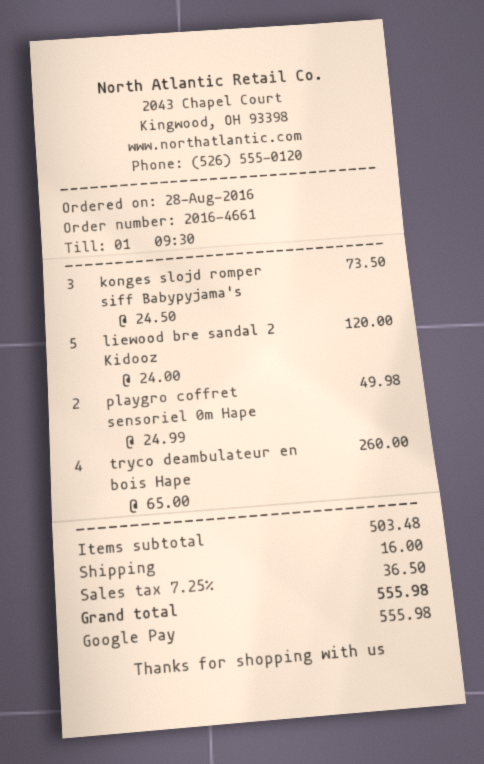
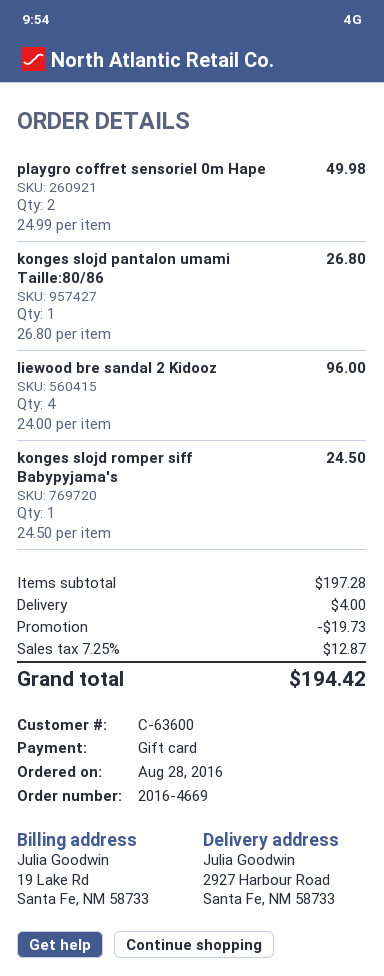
order number: 2016-4661 -> 2016-4669
payment method: Google Pay -> gift card
konges slojd romper siff Babypyjama's: 3 x 24.50 = 73.50 -> 1 x 24.50 = 24.50
liewood bre sandal 2 Kidooz: 5 x 24.00 = 120.00 -> 4 x 24.00 = 96.00
tryco deambulateur en bois Hape: 4 x 65.00 = 260.00 -> none
konges slojd pantalon umami Taille:80/86: none -> 1 x 26.80 = 26.80
subtotal: 503.48 -> 197.28
discount: none -> 19.73
shipping: 16.00 -> 4.00
tax: 7.25% = 36.50 -> 7.25% = 12.87
total: 555.98 -> 194.42

